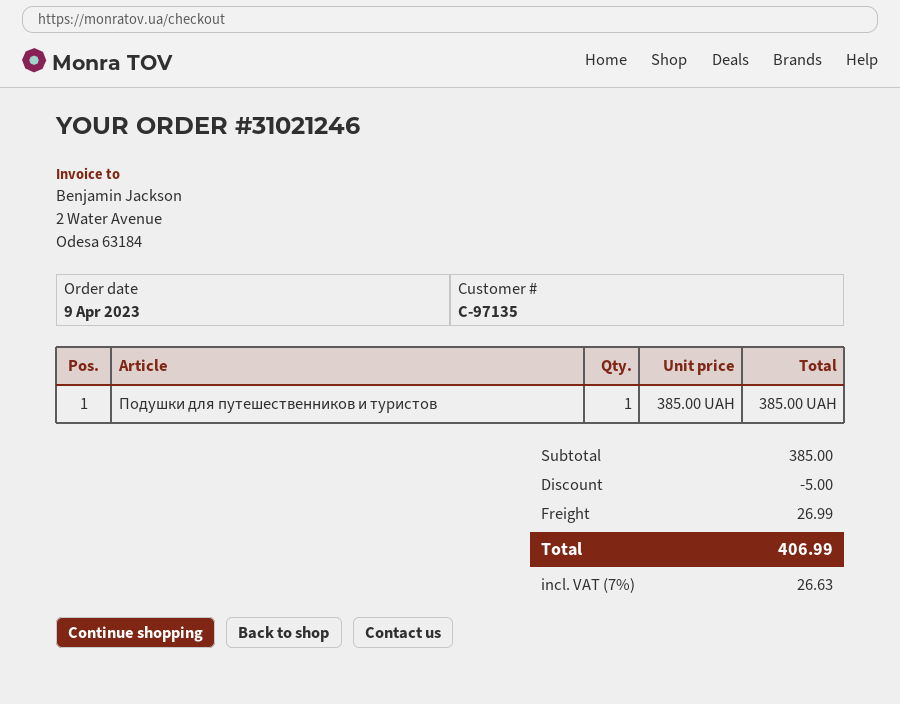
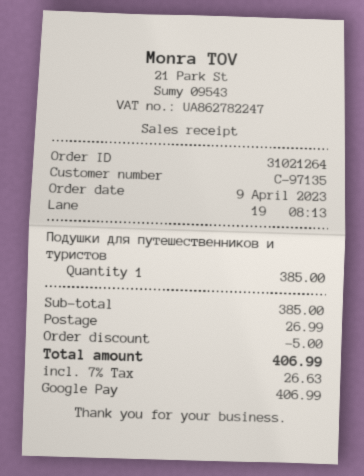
order number: 31021246 -> 31021264

